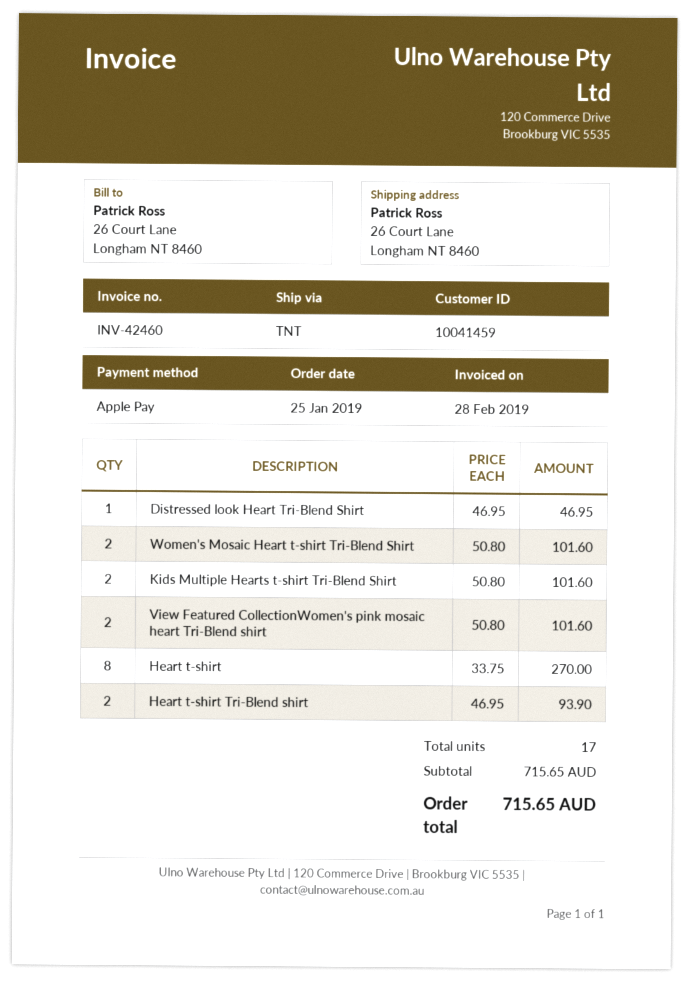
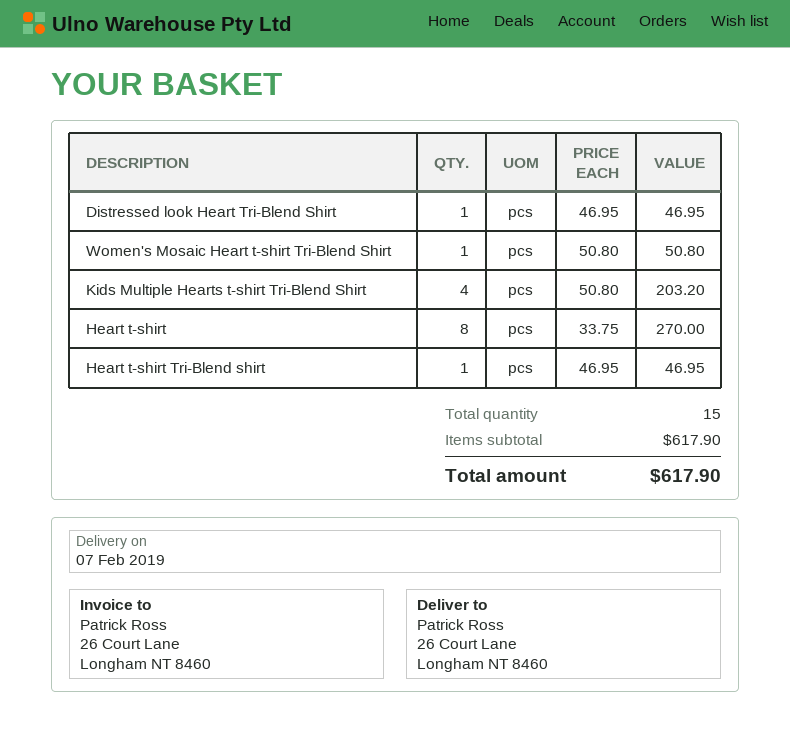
Women's Mosaic Heart t-shirt Tri-Blend Shirt: 2 x 50.80 = 101.60 -> 1 x 50.80 = 50.80
Kids Multiple Hearts t-shirt Tri-Blend Shirt: 2 x 50.80 = 101.60 -> 4 x 50.80 = 203.20
View Featured CollectionWomen's pink mosaic heart Tri-Blend shirt: 2 x 50.80 = 101.60 -> none
Heart t-shirt Tri-Blend shirt: 2 x 46.95 = 93.90 -> 1 x 46.95 = 46.95
total quantity: 17 -> 15
subtotal: 715.65 -> 617.90
total: 715.65 -> 617.90

